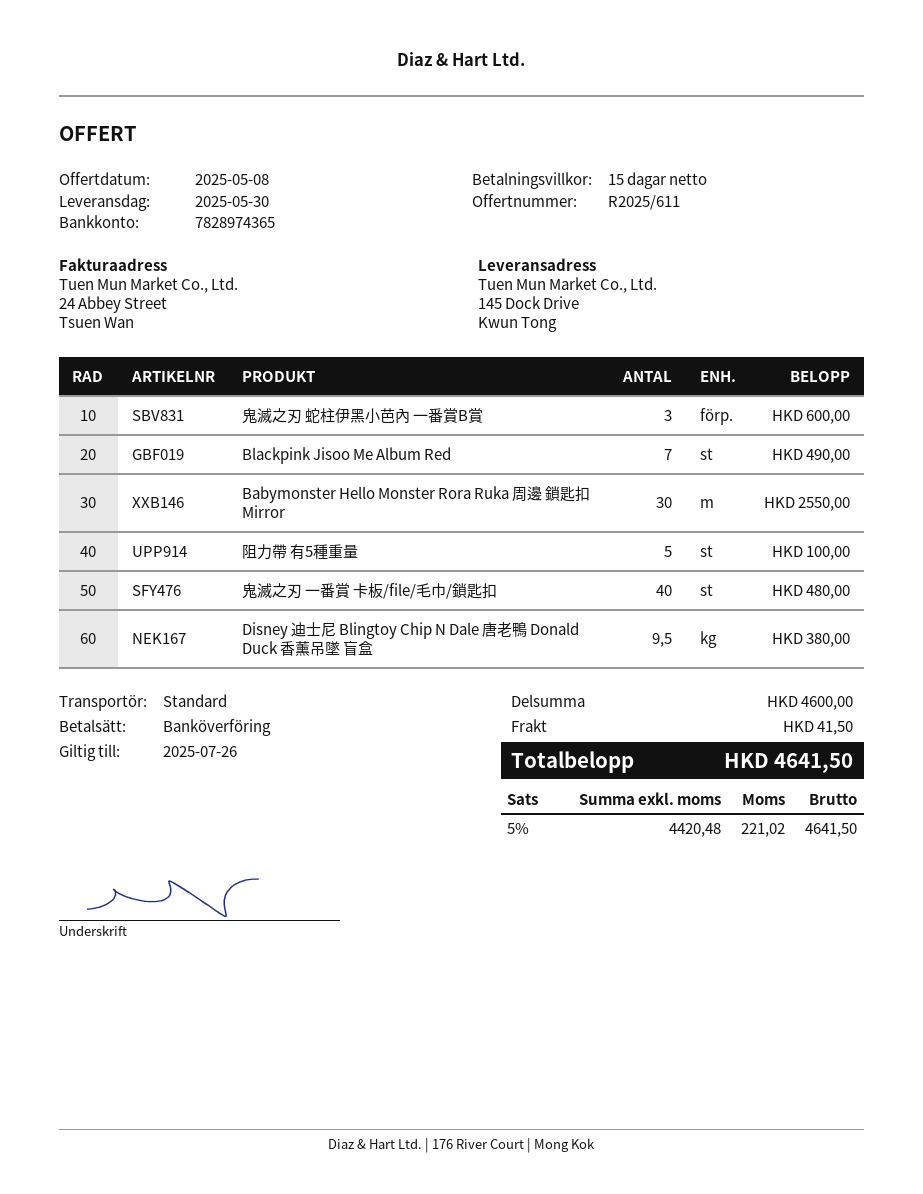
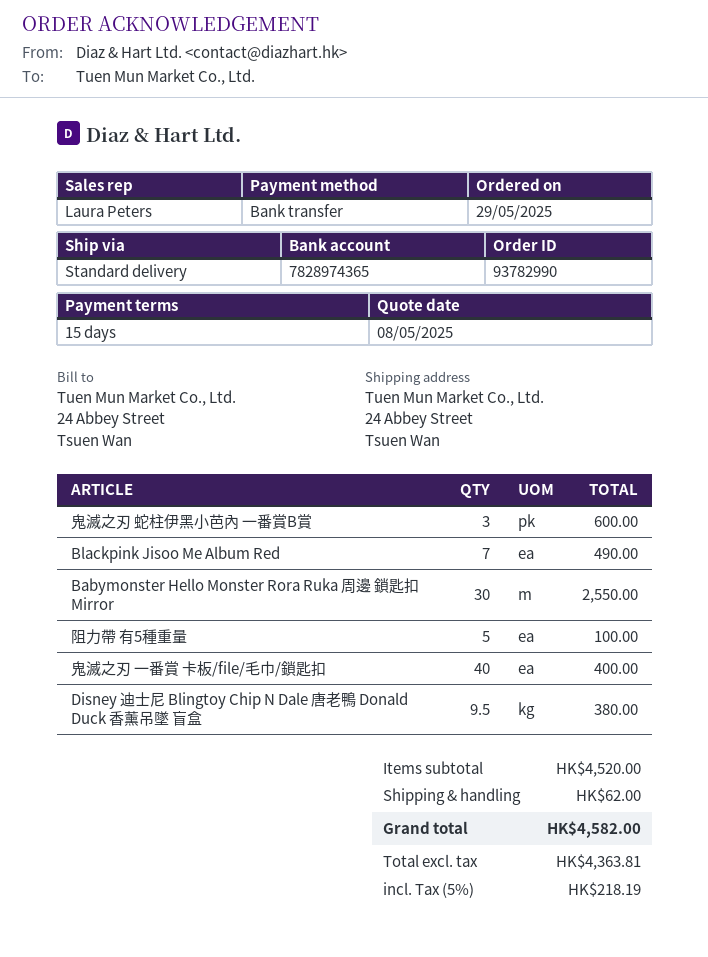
ship to: 145 Dock Drive, Kwun Tong -> 24 Abbey Street, Tsuen Wan
鬼滅之刃 一番賞 卡板/file/毛巾/鎖匙扣: 40 for 480.00 -> 40 for 400.00
subtotal: 4600.00 -> 4520.00
shipping: 41.50 -> 62.00
net: 4420.48 -> 4363.81
tax: 5% = 221.02 -> 5% = 218.19
total: 4641.50 -> 4582.00

